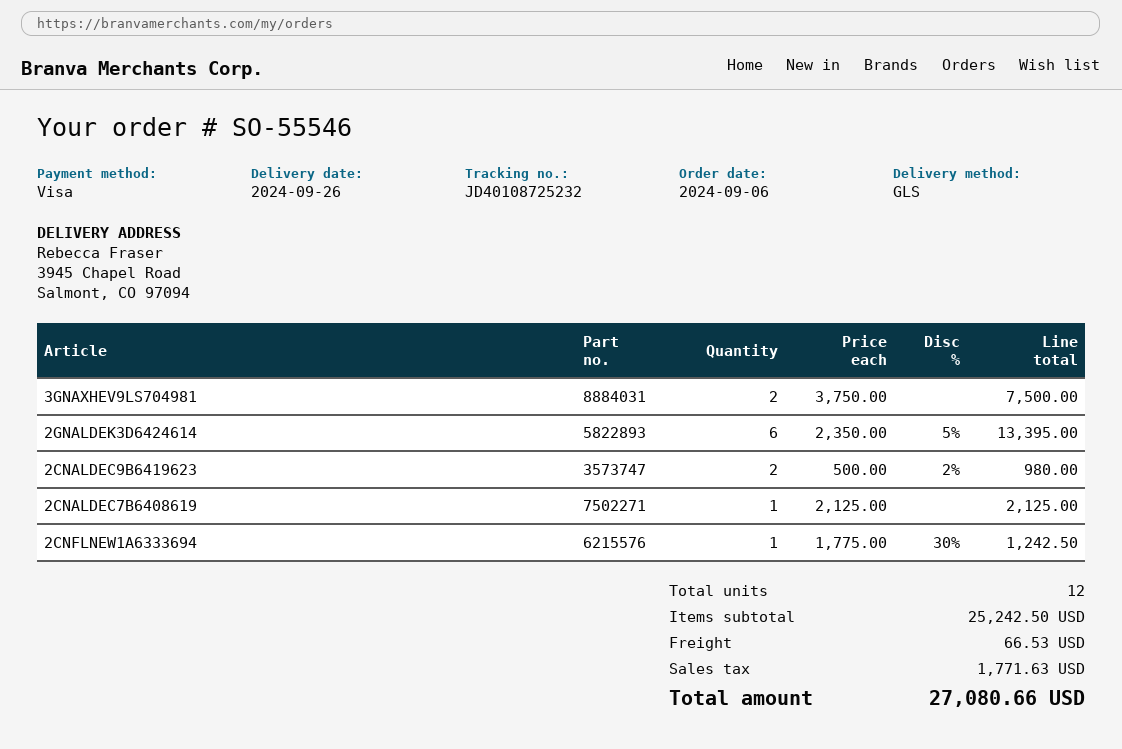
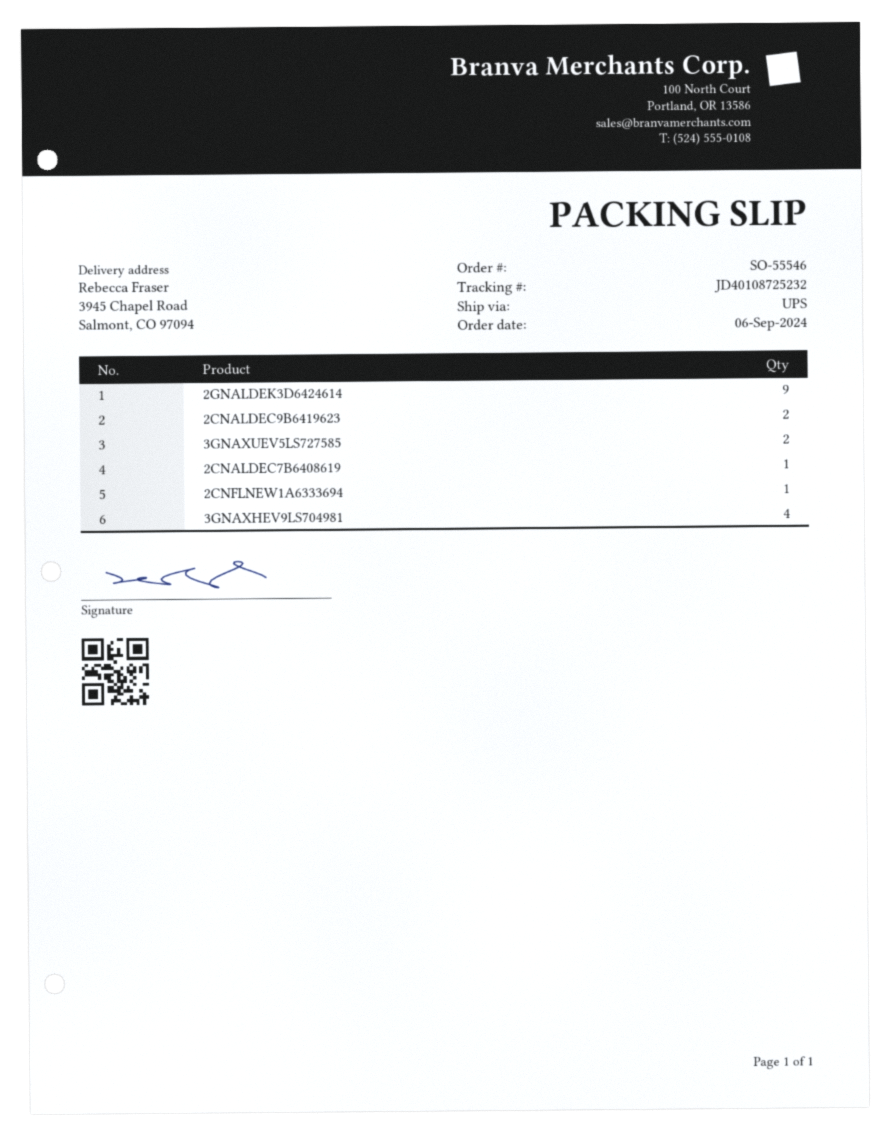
shipping method: GLS -> UPS
3GNAXHEV9LS704981: 2 -> 4
2GNALDEK3D6424614: 6 -> 9
3GNAXUEV5LS727585: none -> 2

